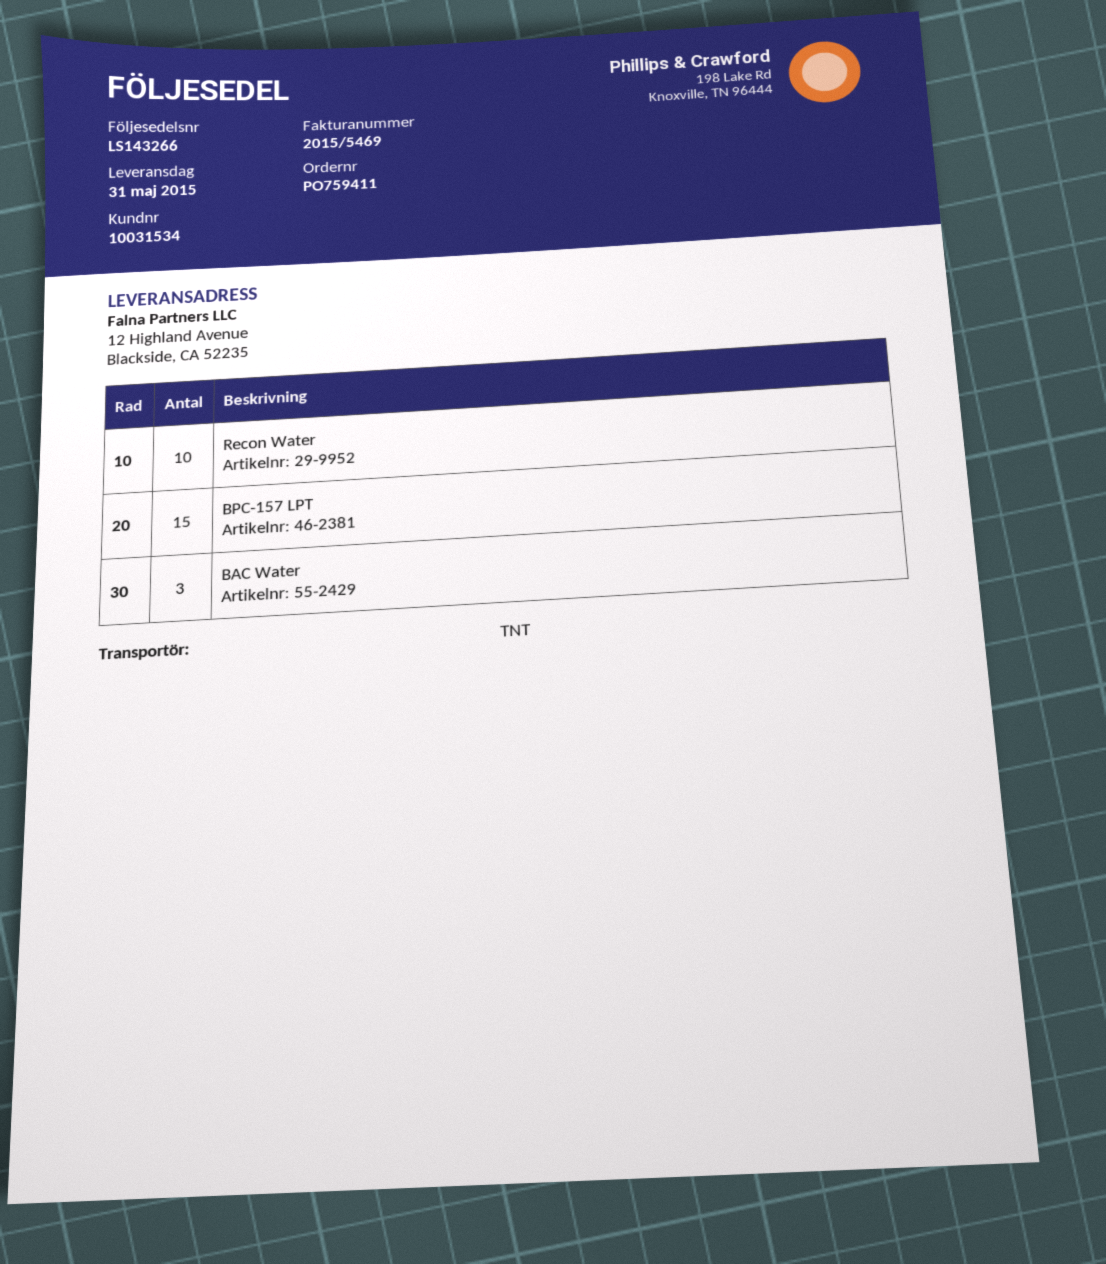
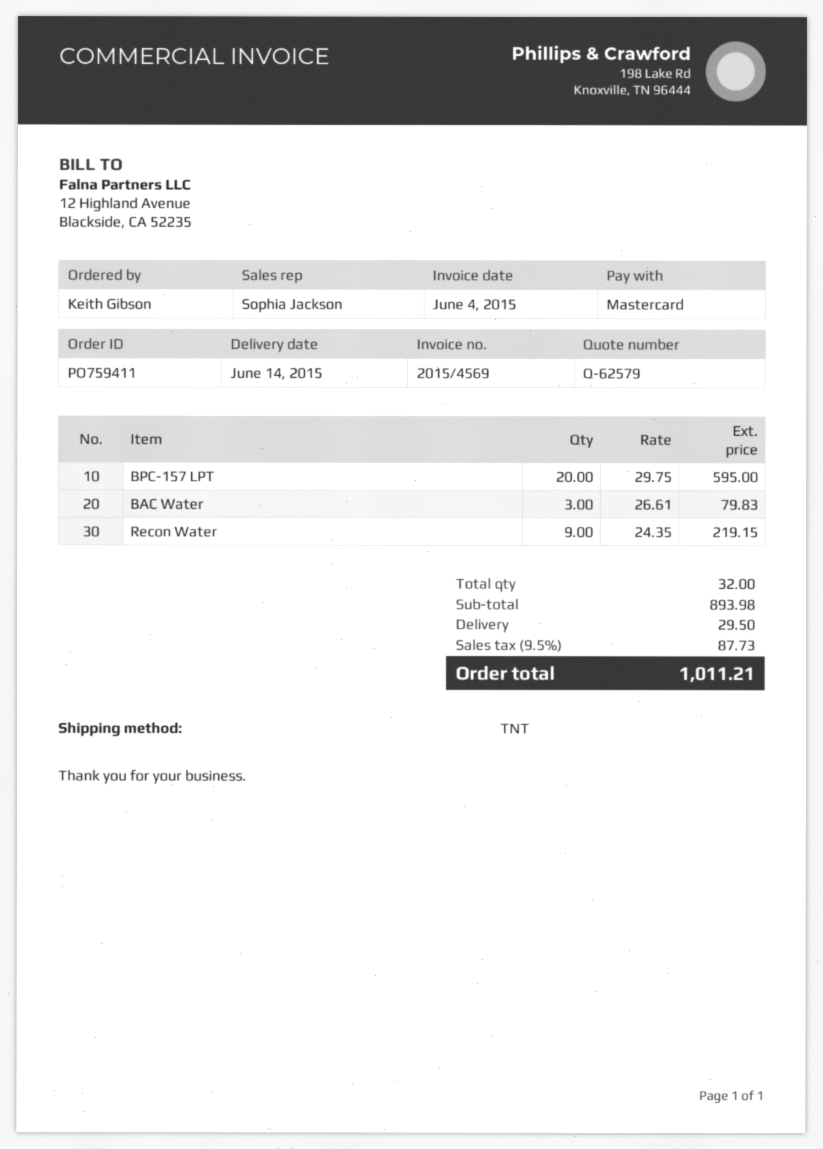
delivery date: 2015-05-31 -> 2015-06-14
invoice number: 2015/5469 -> 2015/4569
Recon Water: 10 -> 9
BPC-157 LPT: 15 -> 20

